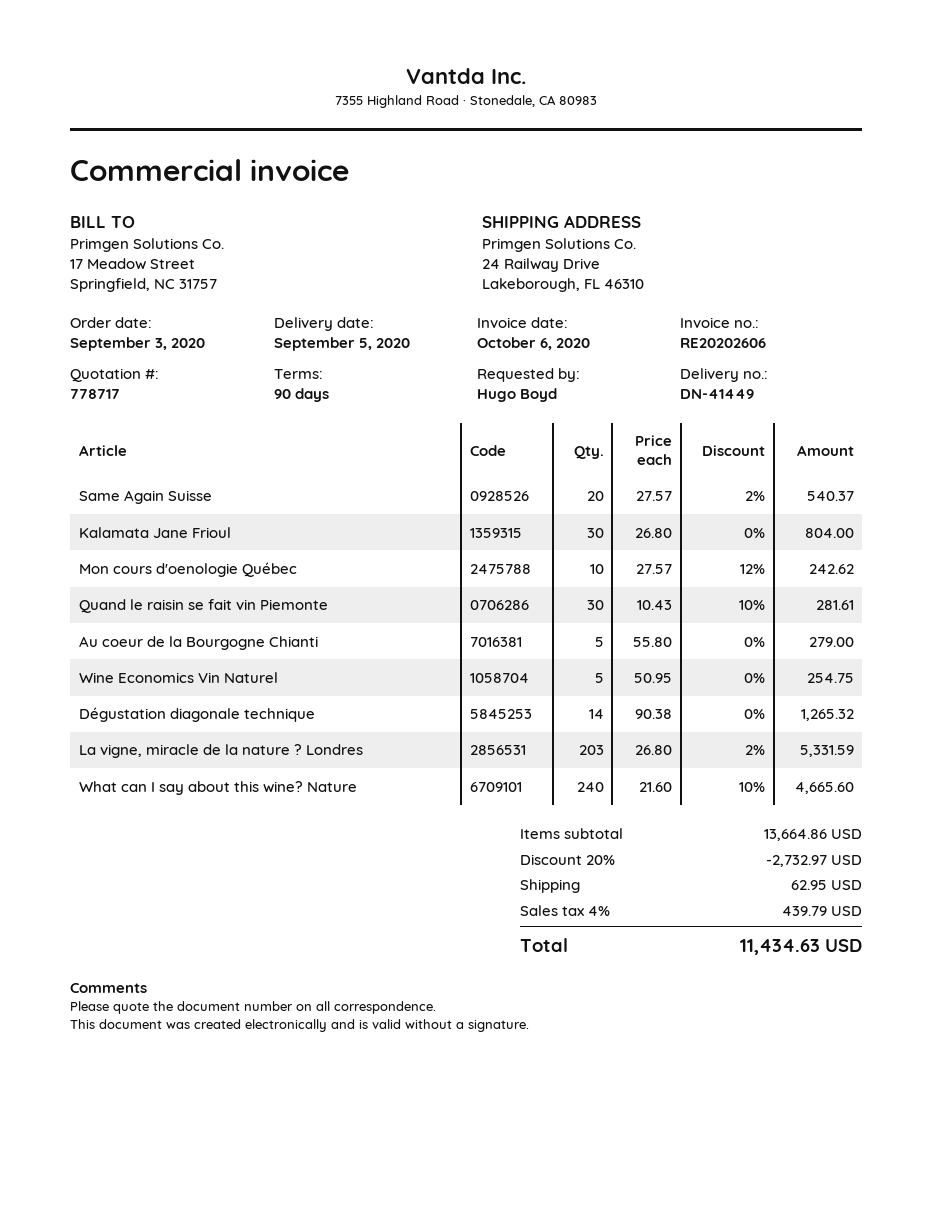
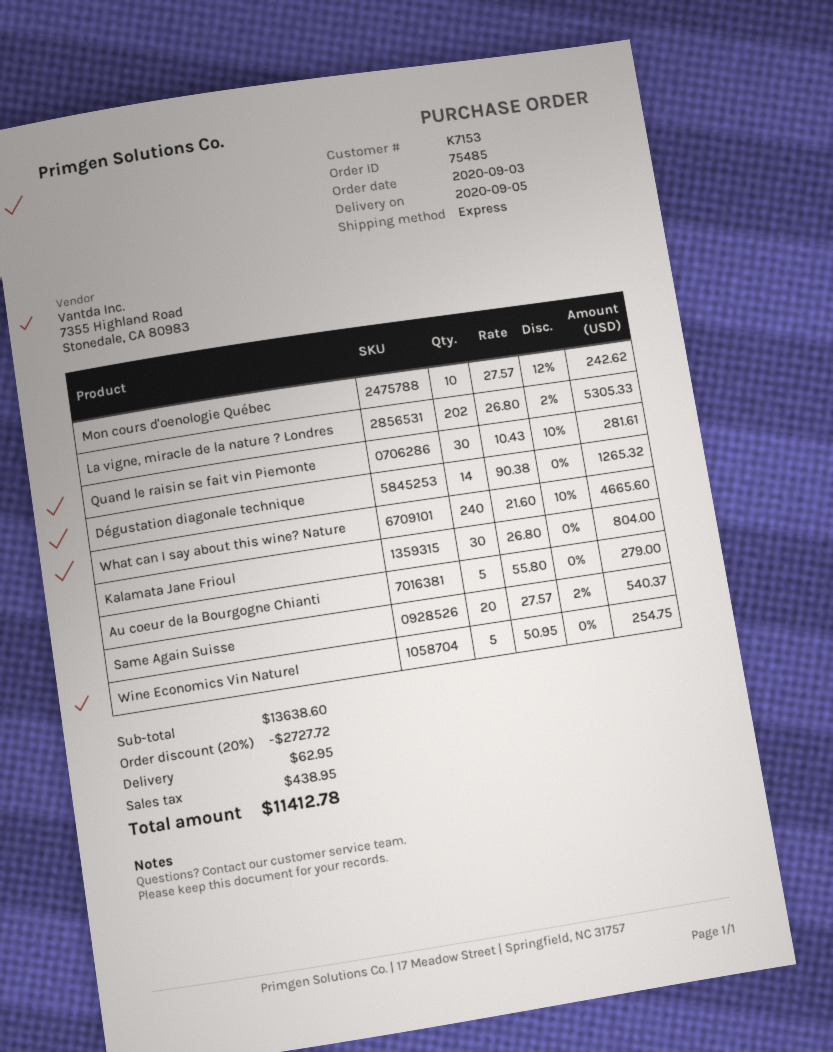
La vigne, miracle de la nature ? Londres: 203 x 26.80 - 2% = 5331.59 -> 202 x 26.80 - 2% = 5305.33
subtotal: 13664.86 -> 13638.60
discount: 20% = 2732.97 -> 20% = 2727.72
tax: 439.79 -> 438.95
total: 11434.63 -> 11412.78

